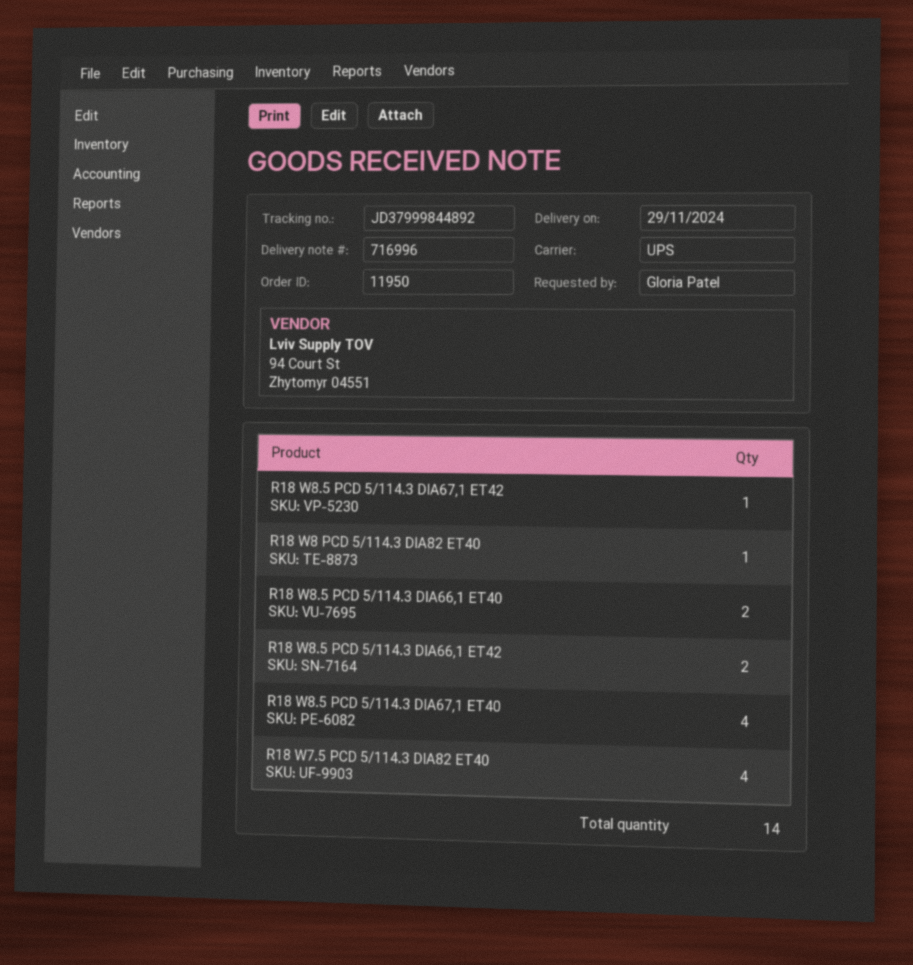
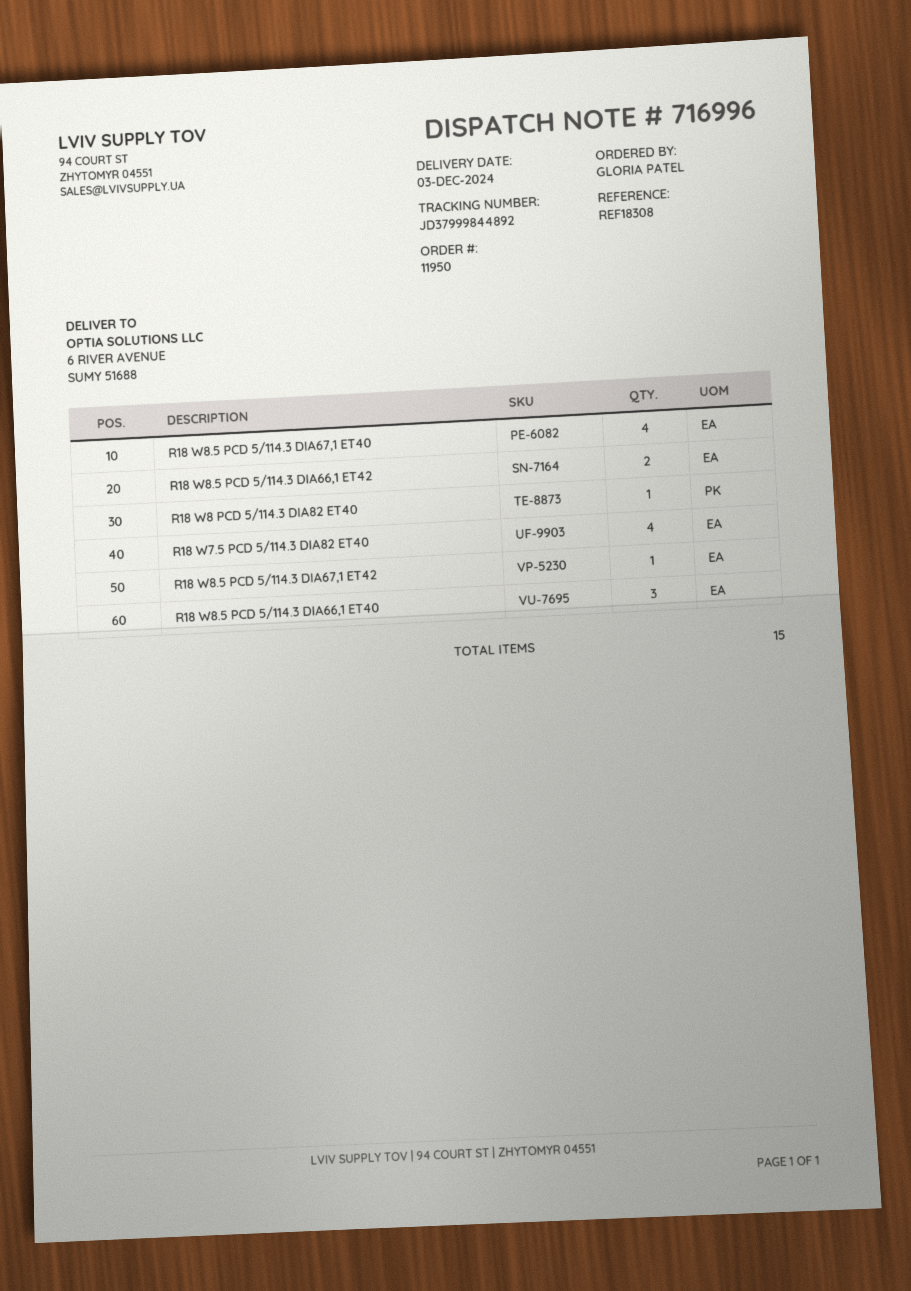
delivery date: 2024-11-29 -> 2024-12-03
R18 W8.5 PCD 5/114.3 DIA66,1 ET40: 2 -> 3
total quantity: 14 -> 15

